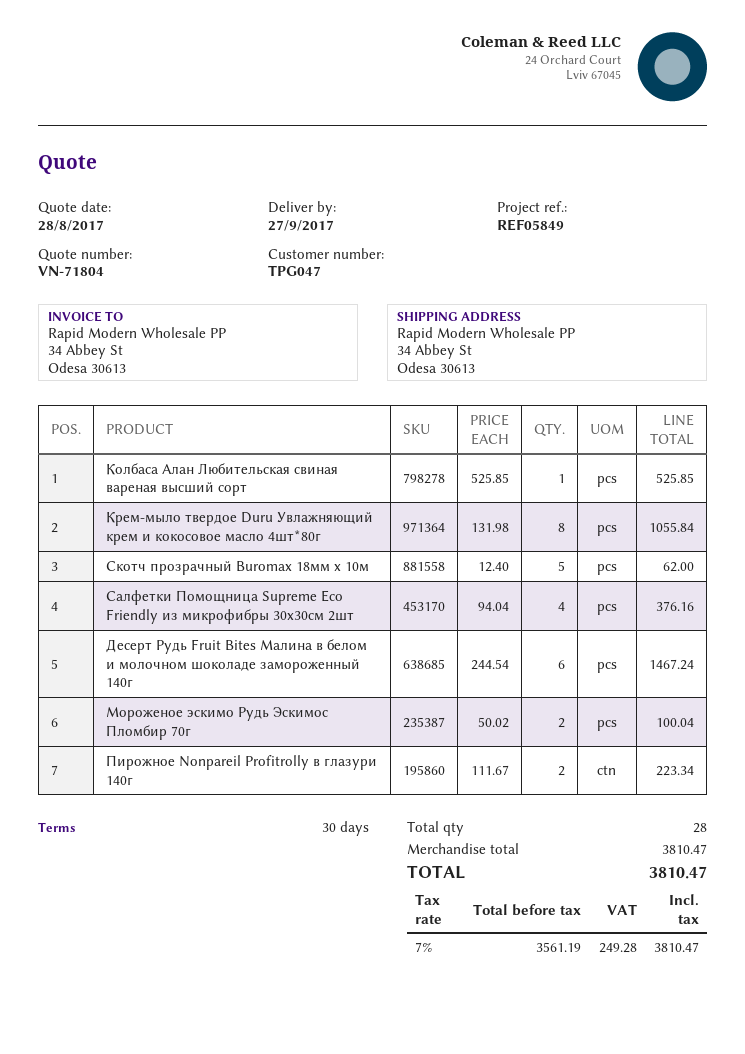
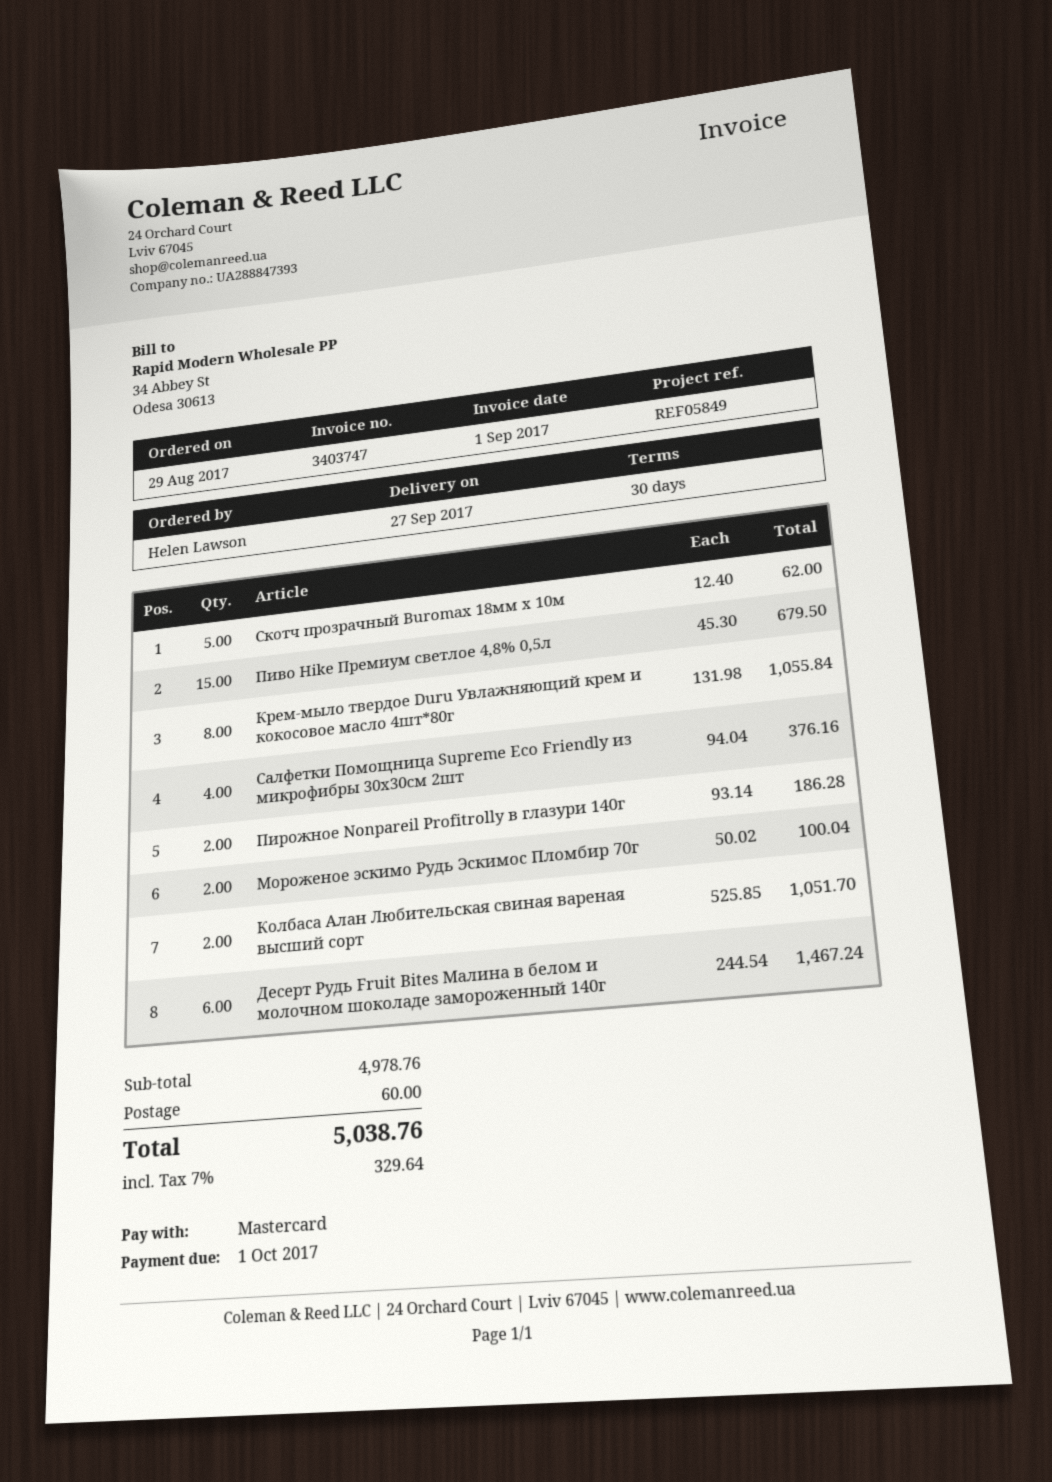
Колбаса Алан Любительская свиная вареная высший сорт: 1 x 525.85 = 525.85 -> 2 x 525.85 = 1051.70
Пирожное Nonpareil Profitrolly в глазури 140г: 2 x 111.67 = 223.34 -> 2 x 93.14 = 186.28
Пиво Hike Премиум светлое 4,8% 0,5л: none -> 15 x 45.30 = 679.50
subtotal: 3810.47 -> 4978.76
shipping: none -> 60.00
tax: 7% = 249.28 -> 7% = 329.64
total: 3810.47 -> 5038.76

